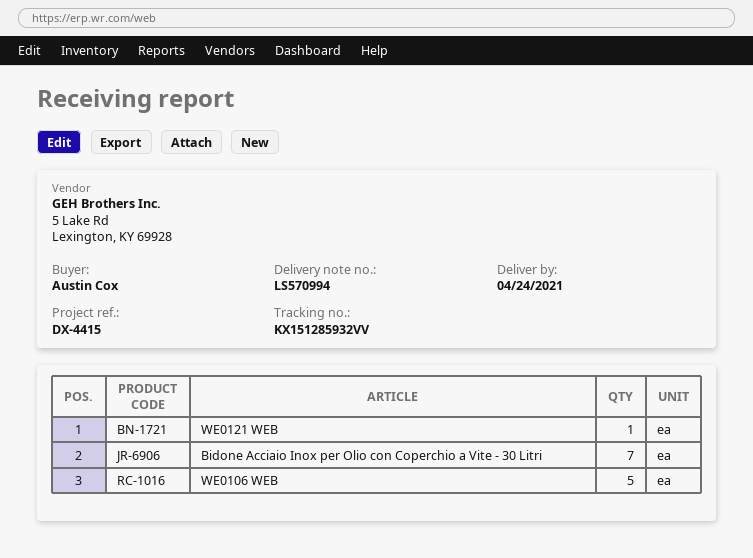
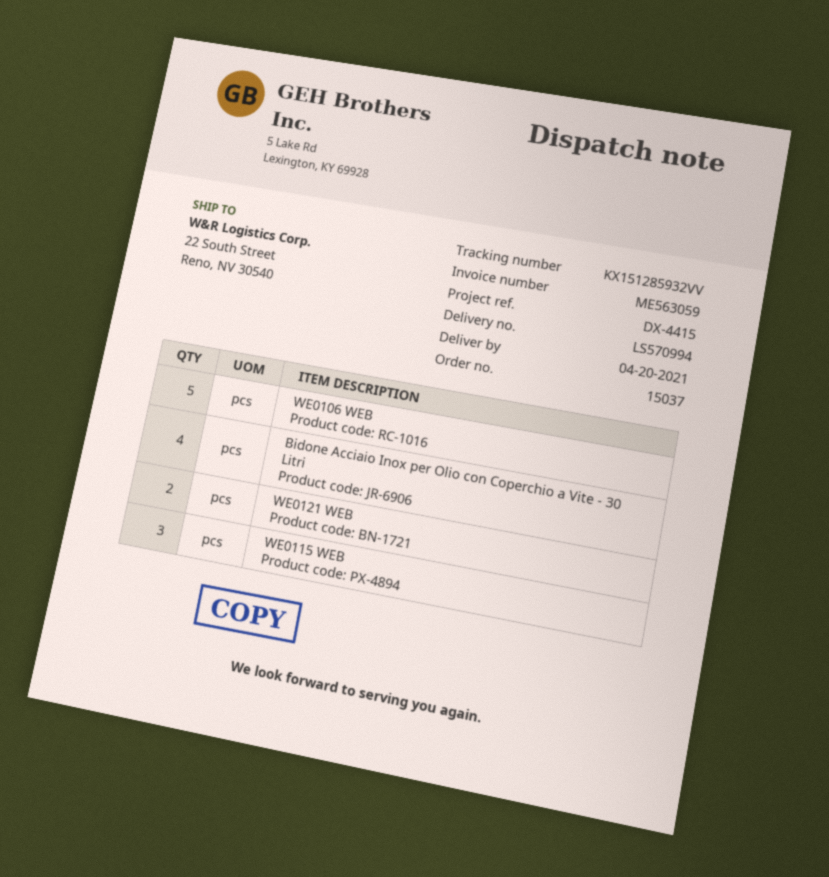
delivery date: 2021-04-24 -> 2021-04-20
WE0121 WEB: 1 -> 2
Bidone Acciaio Inox per Olio con Coperchio a Vite - 30 Litri: 7 -> 4
WE0115 WEB: none -> 3

